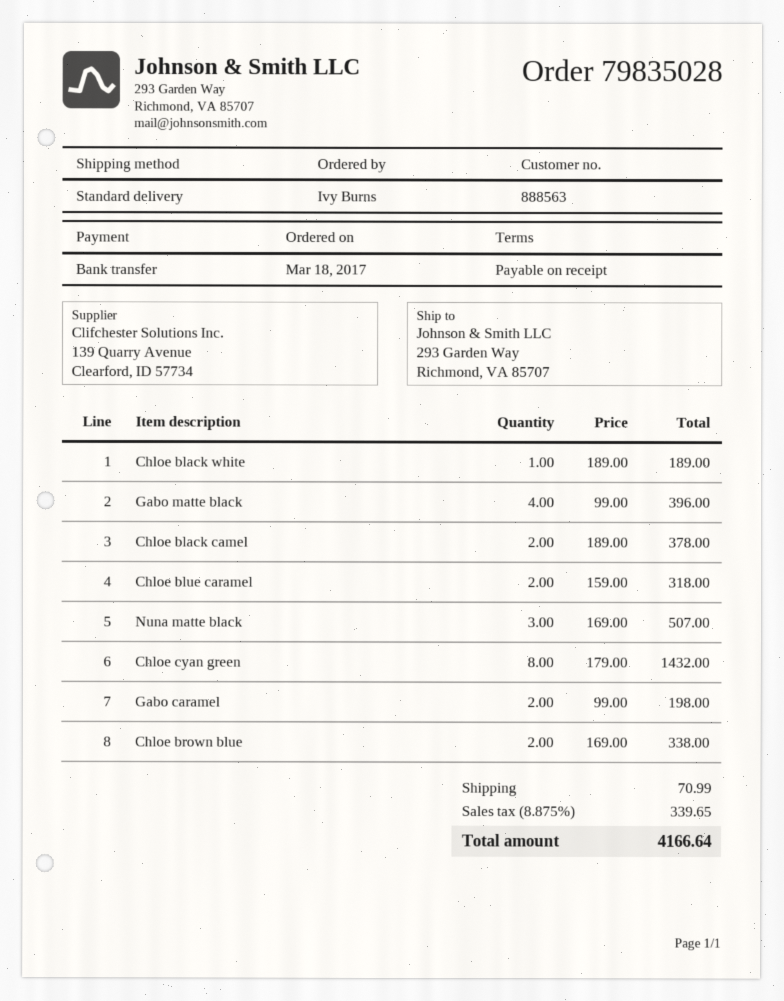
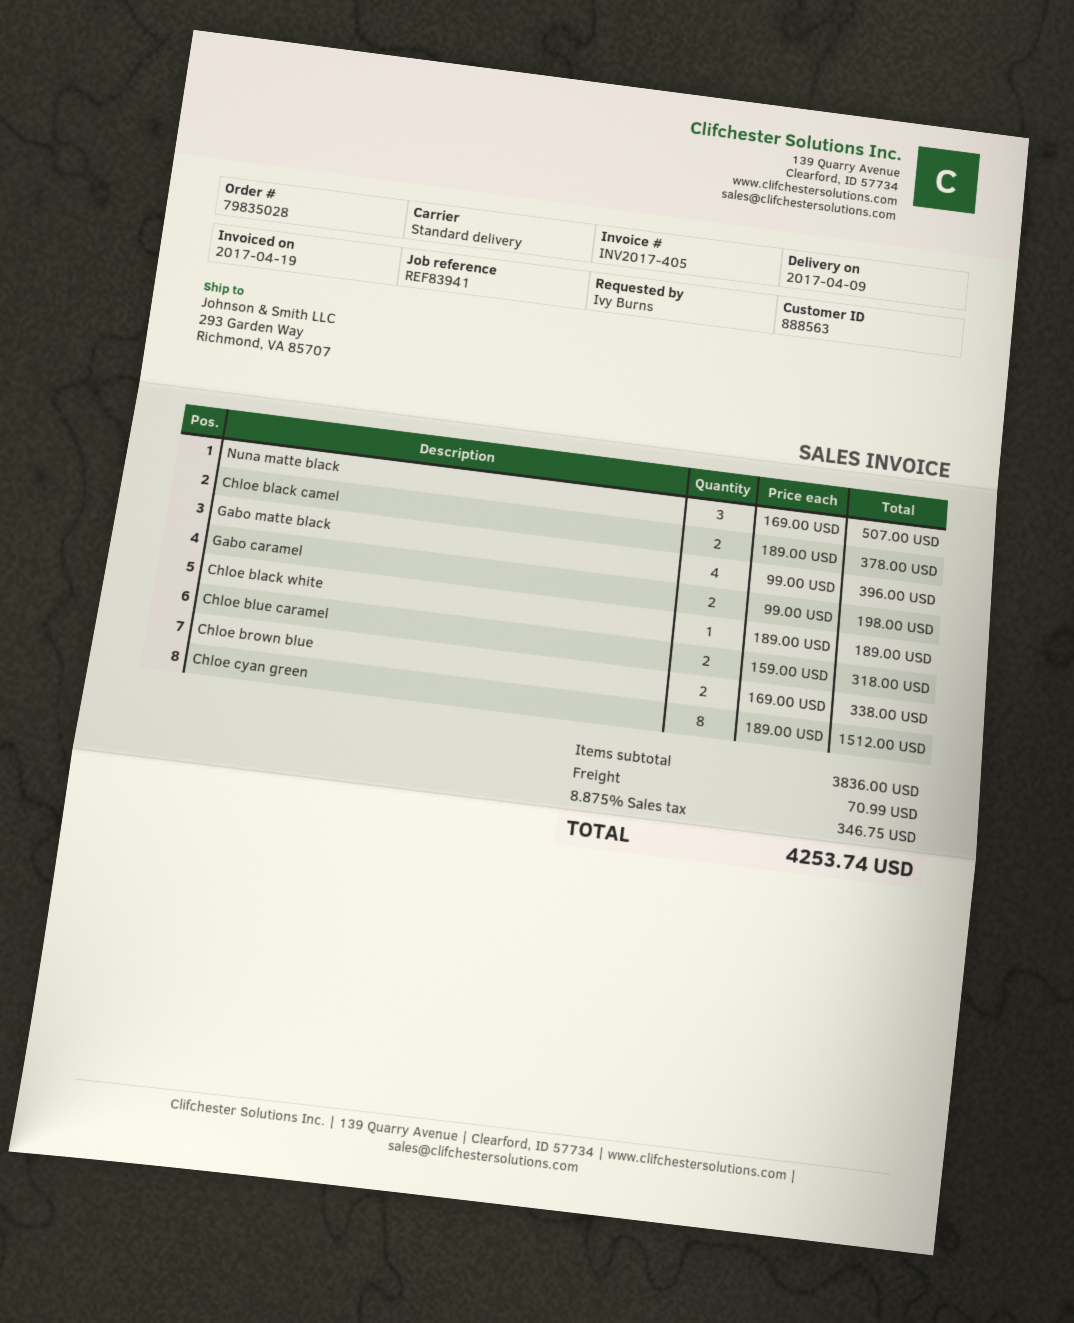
Chloe cyan green: 8 x 179.00 = 1432.00 -> 8 x 189.00 = 1512.00
tax: 8.875% = 339.65 -> 8.875% = 346.75
total: 4166.64 -> 4253.74

